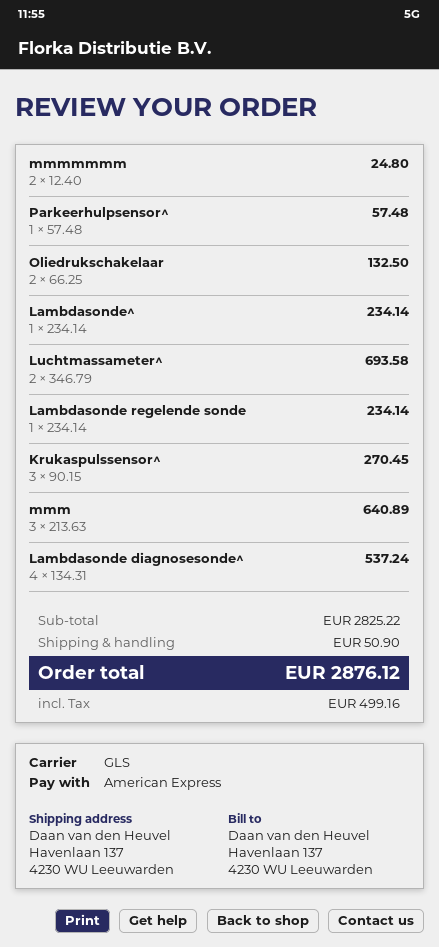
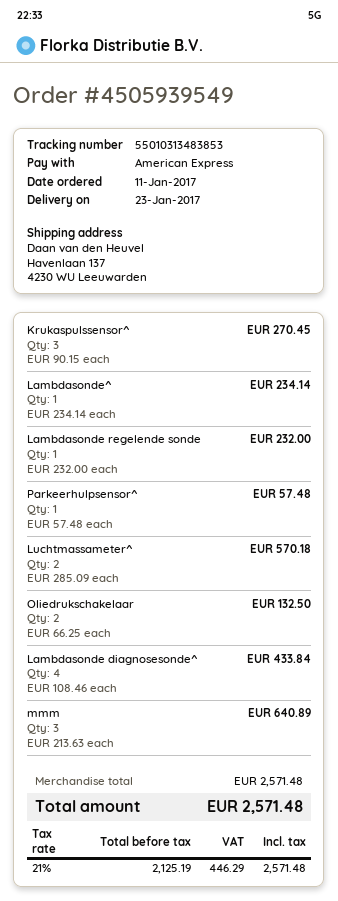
mmmmmmm: 2 x 12.40 = 24.80 -> none
Luchtmassameter^: 2 x 346.79 = 693.58 -> 2 x 285.09 = 570.18
Lambdasonde regelende sonde: 1 x 234.14 = 234.14 -> 1 x 232.00 = 232.00
Lambdasonde diagnosesonde^: 4 x 134.31 = 537.24 -> 4 x 108.46 = 433.84
subtotal: 2825.22 -> 2571.48
shipping: 50.90 -> none
tax: 499.16 -> 446.29
total: 2876.12 -> 2571.48

